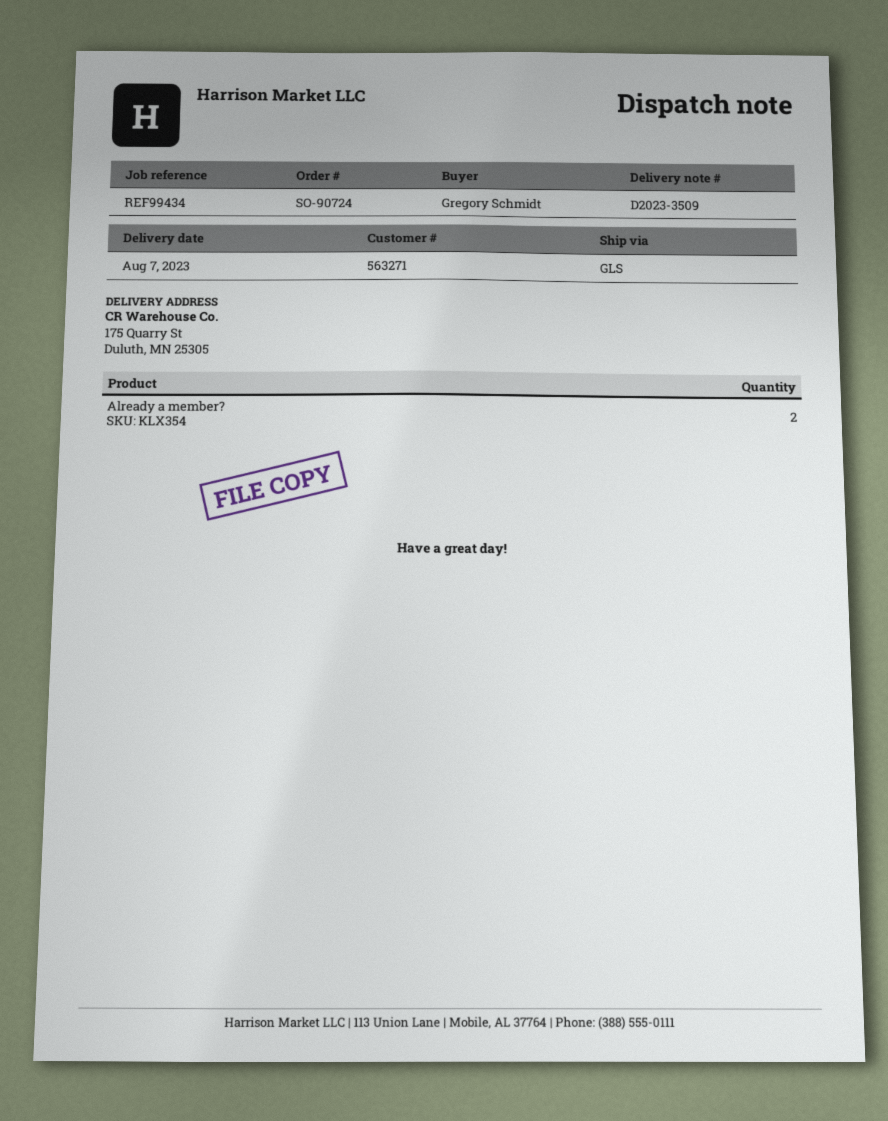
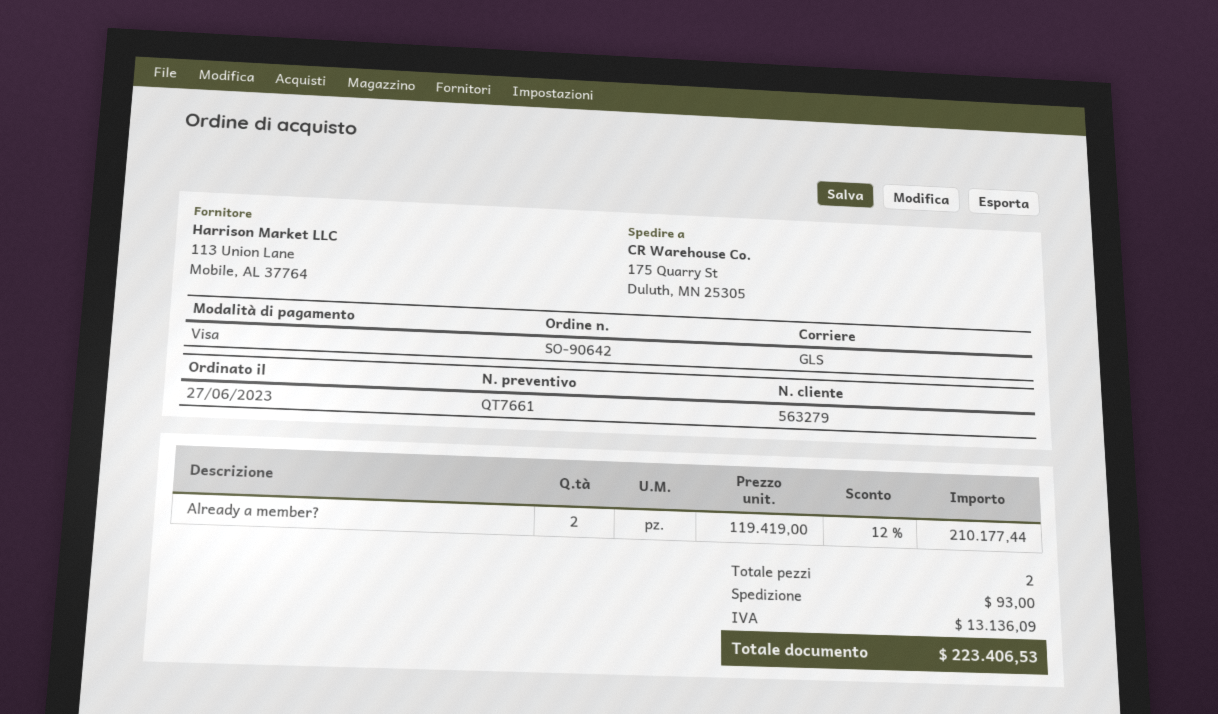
order number: SO-90724 -> SO-90642
customer number: 563271 -> 563279

